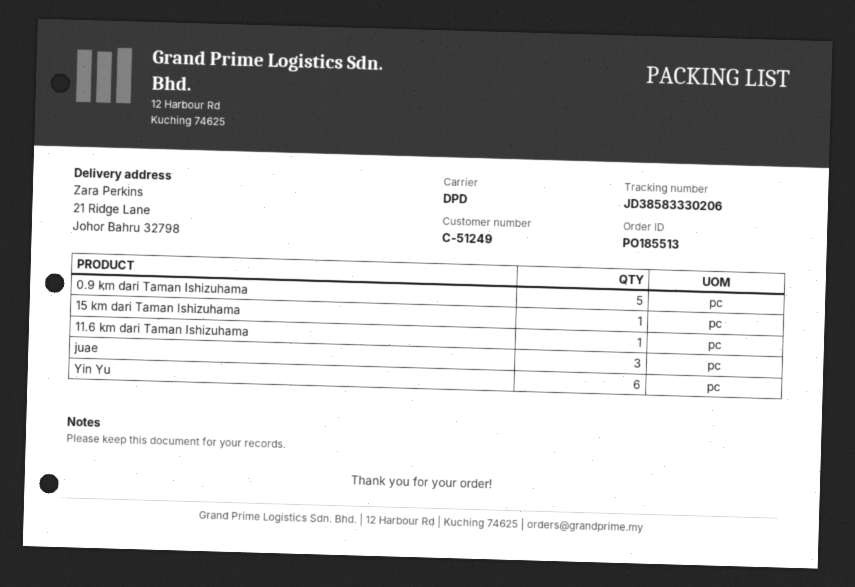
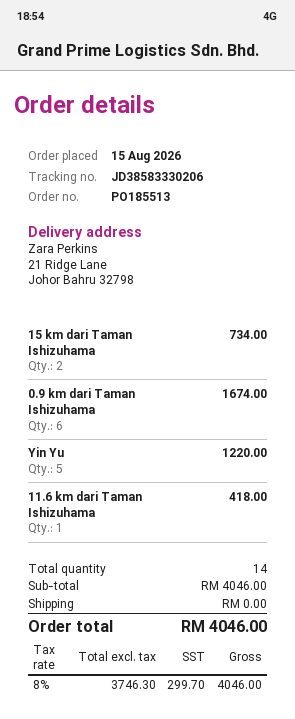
0.9 km dari Taman Ishizuhama: 5 -> 6
15 km dari Taman Ishizuhama: 1 -> 2
juae: 3 -> none
Yin Yu: 6 -> 5

